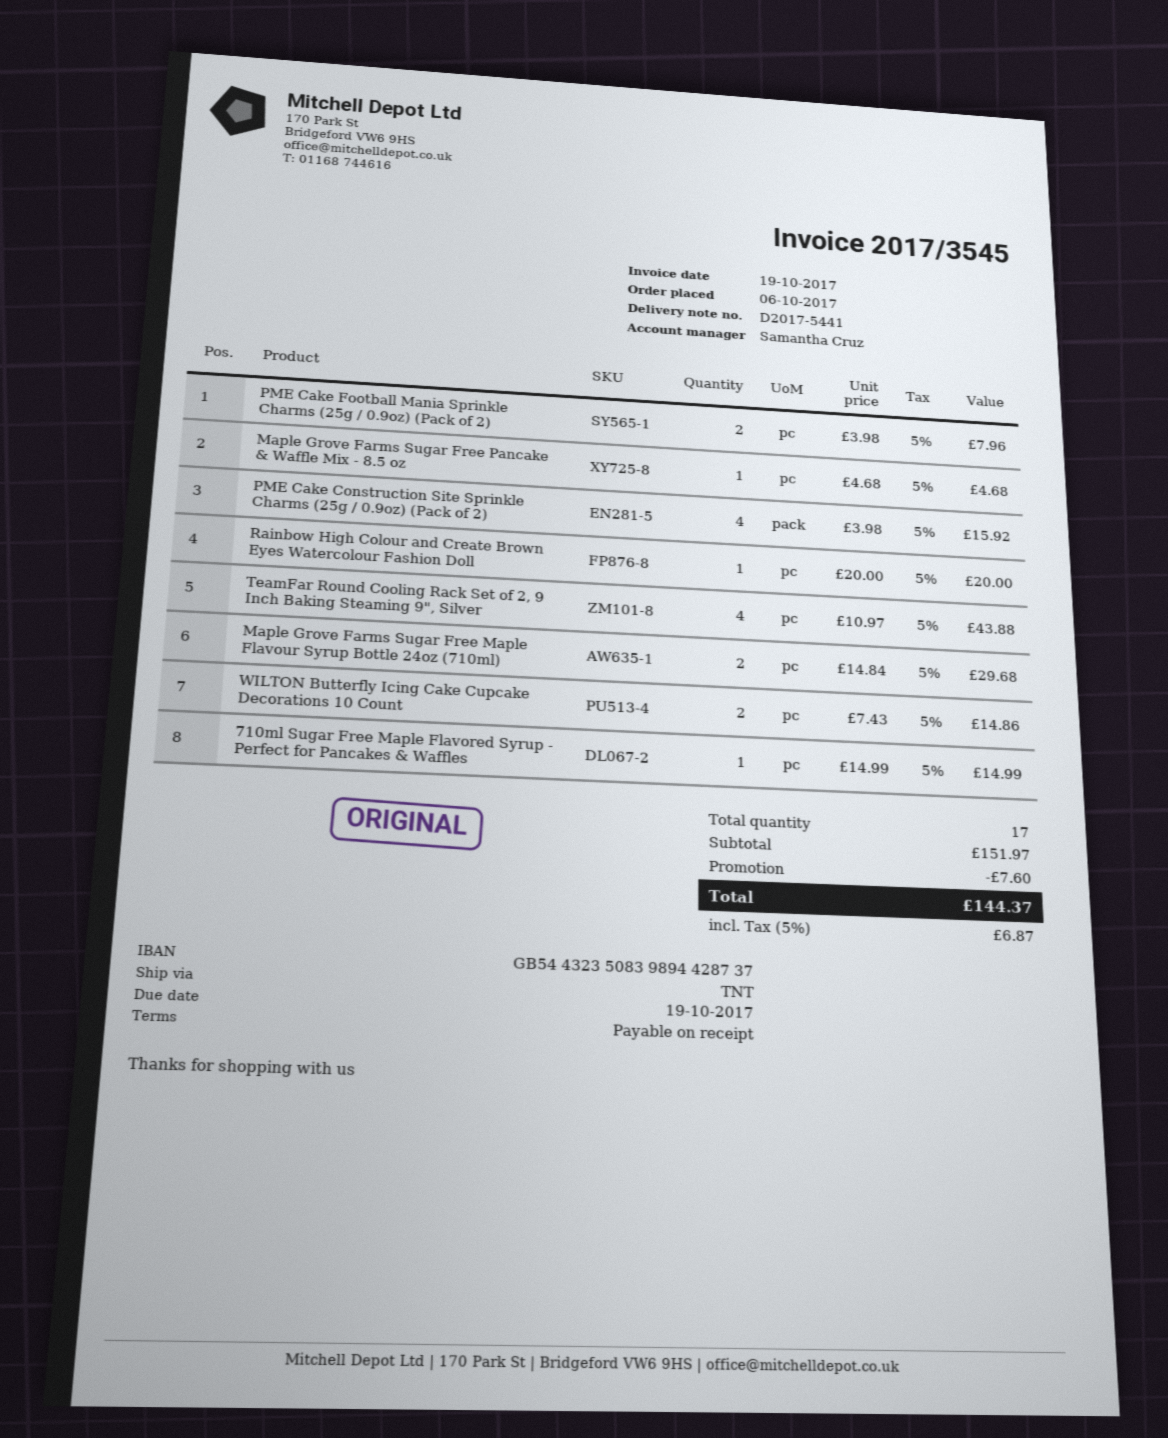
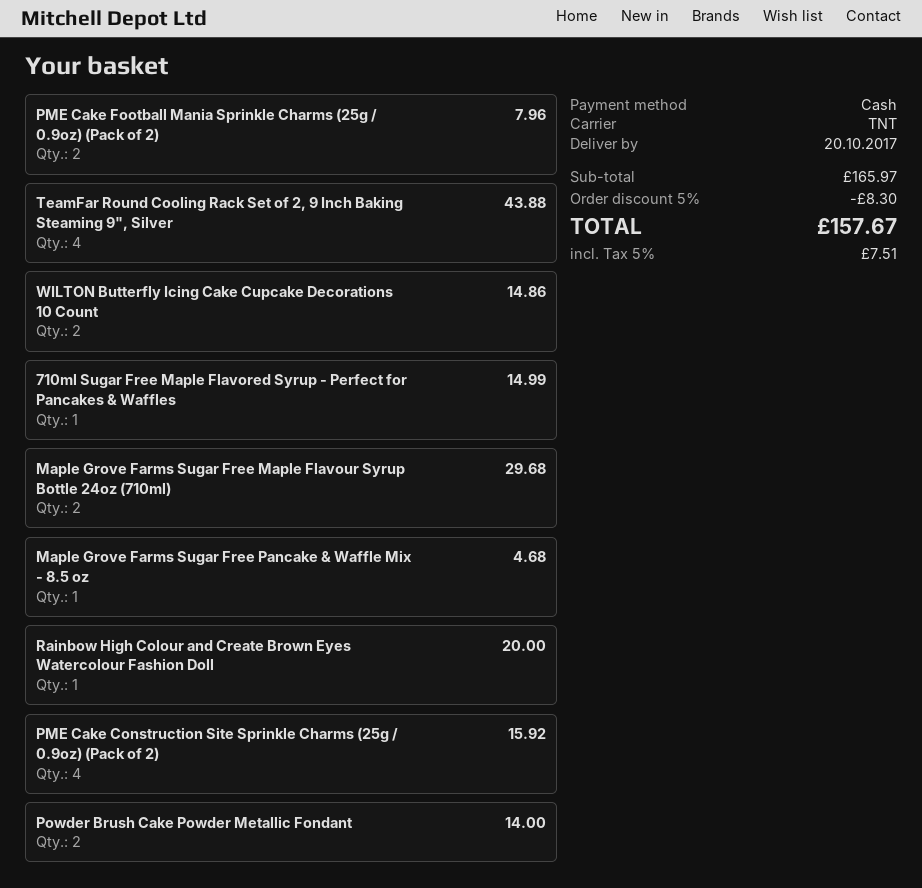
Powder Brush Cake Powder Metallic Fondant: none -> 2 for 14.00
subtotal: 151.97 -> 165.97
discount: 7.60 -> 8.30
tax: 5% = 6.87 -> 5% = 7.51
total: 144.37 -> 157.67

